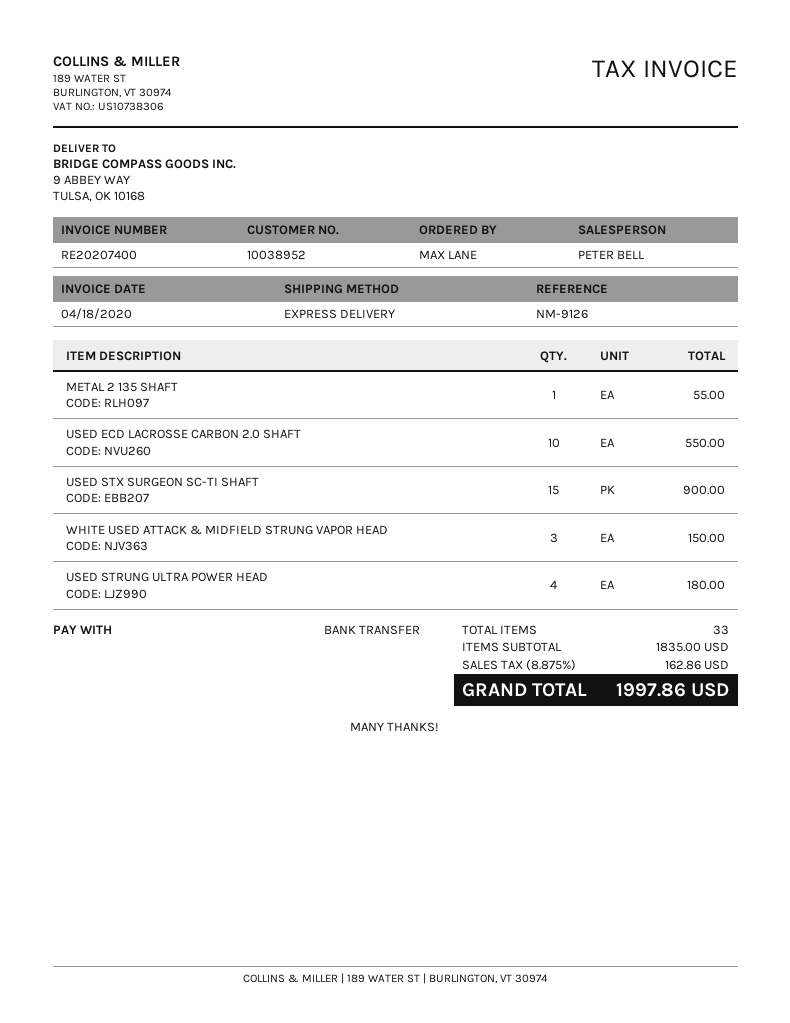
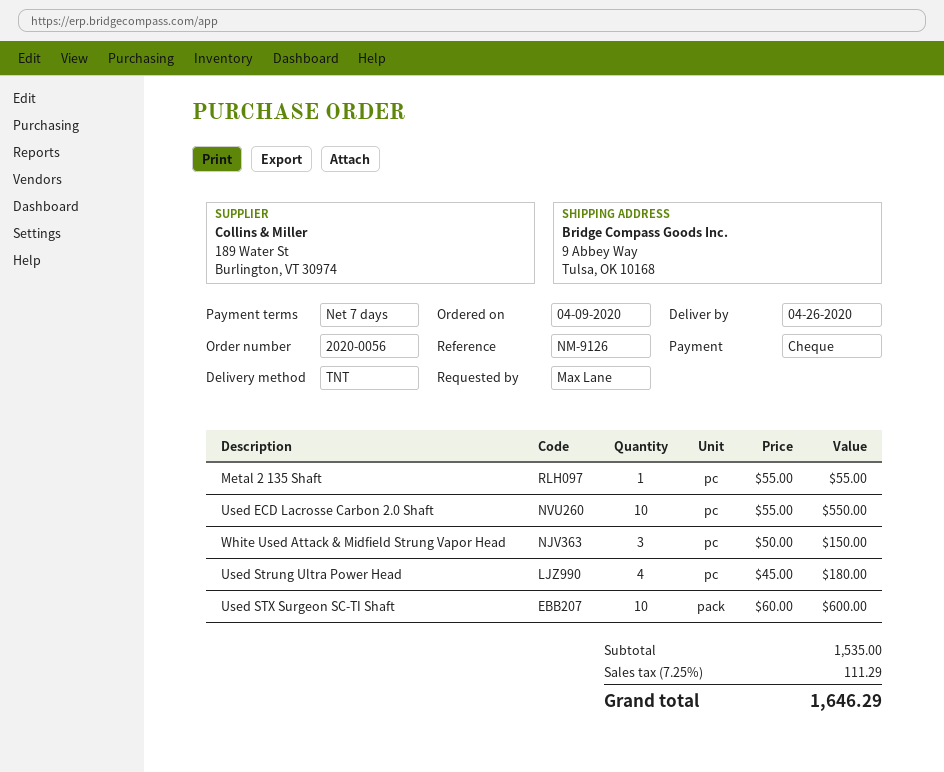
payment method: bank transfer -> cheque
shipping method: express -> TNT
USED STX SURGEON SC-TI SHAFT: 15 for 900.00 -> 10 for 600.00
subtotal: 1835.00 -> 1535.00
tax: 8.875% = 162.86 -> 7.25% = 111.29
total: 1997.86 -> 1646.29

